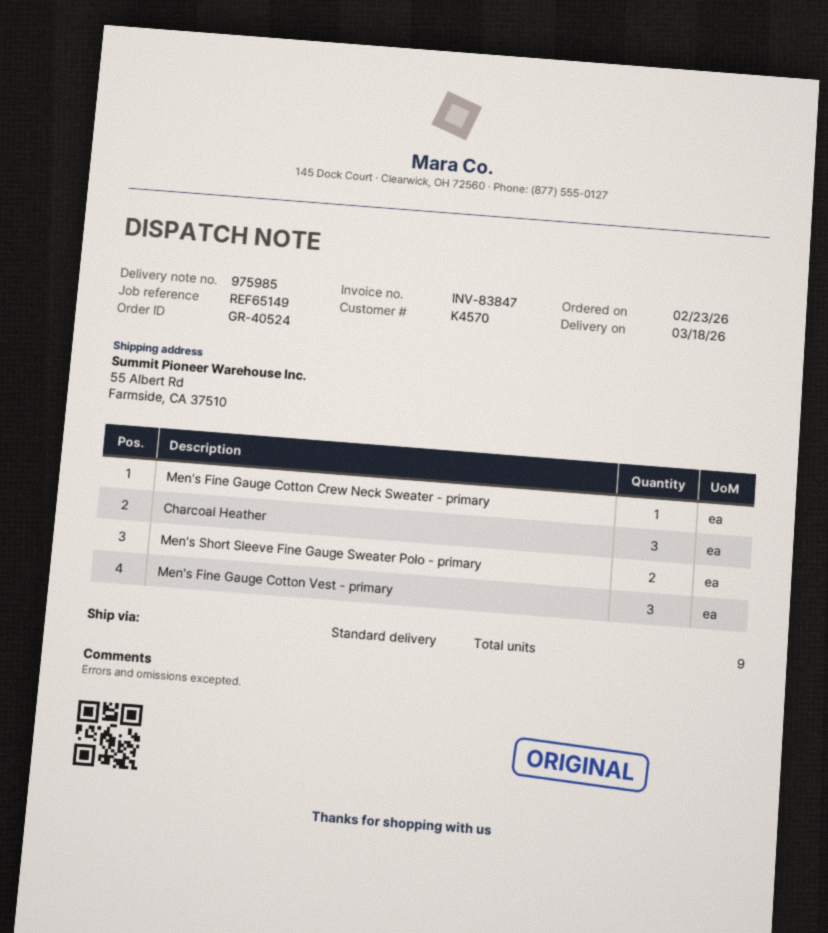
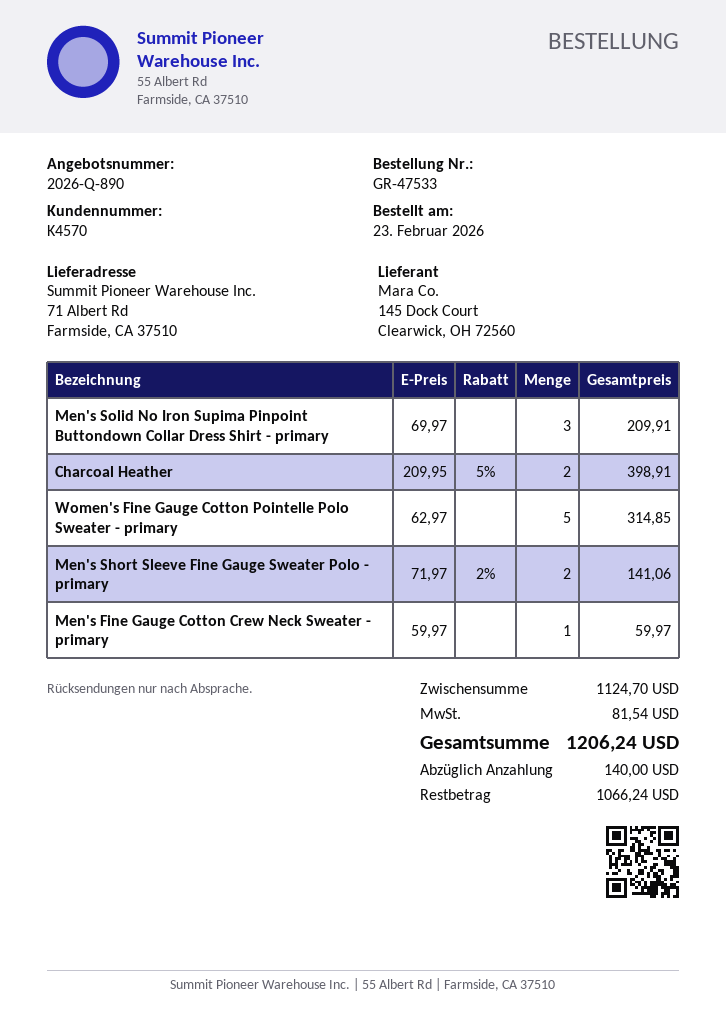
order number: GR-40524 -> GR-47533
ship to: 55 Albert Rd, Farmside, CA 37510 -> 71 Albert Rd, Farmside, CA 37510
Charcoal Heather: 3 -> 2
Men's Fine Gauge Cotton Vest - primary: 3 -> none
Men's Solid No Iron Supima Pinpoint Buttondown Collar Dress Shirt - primary: none -> 3
Women's Fine Gauge Cotton Pointelle Polo Sweater - primary: none -> 5

